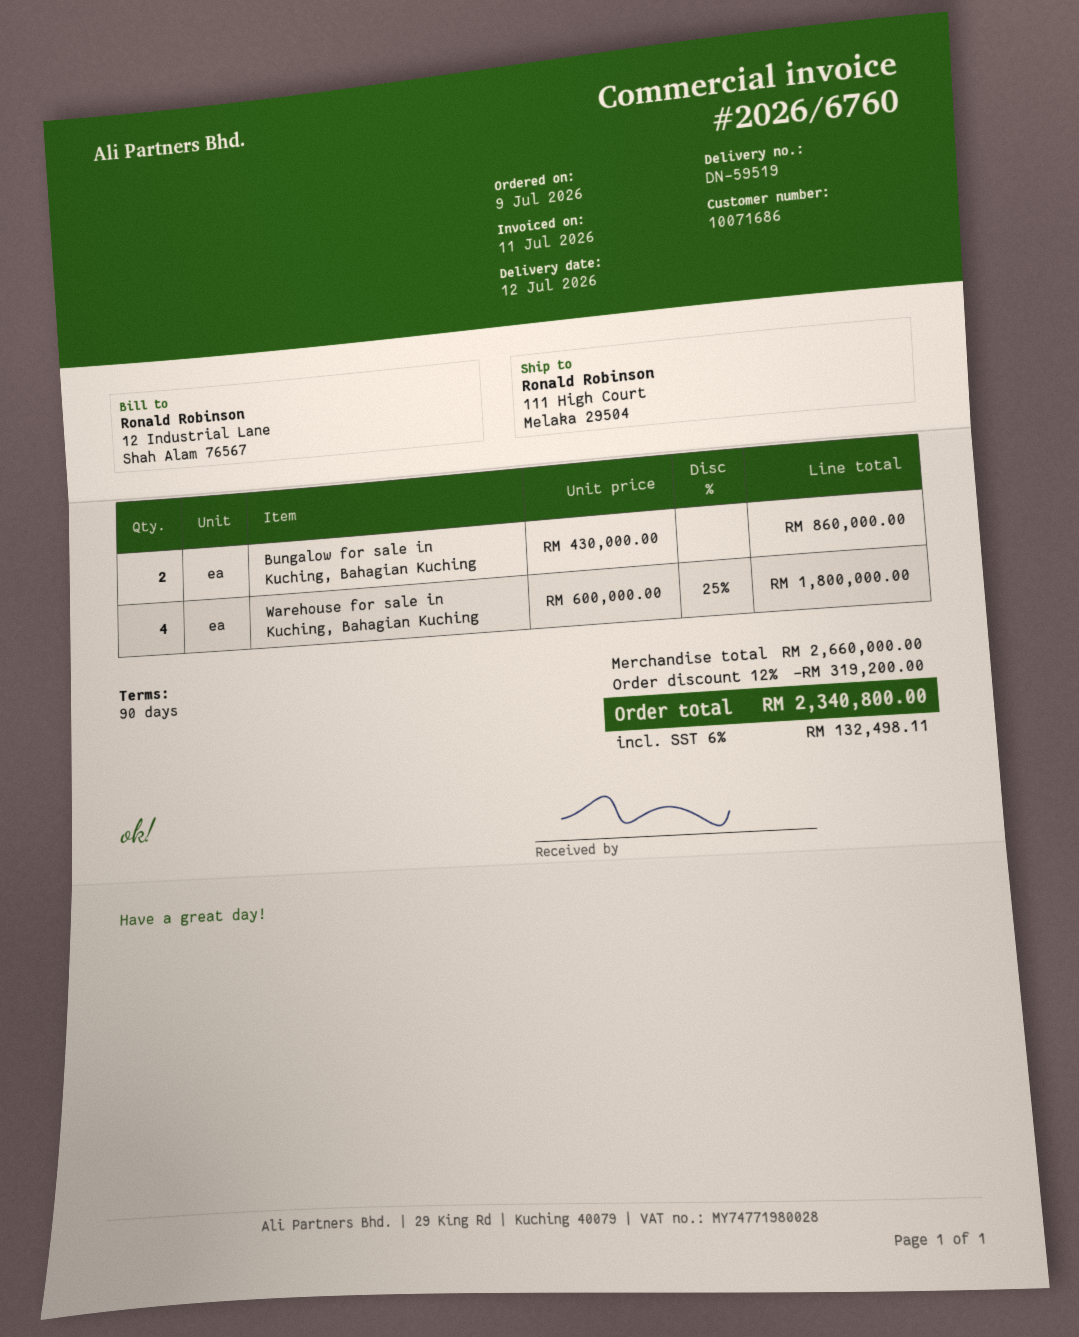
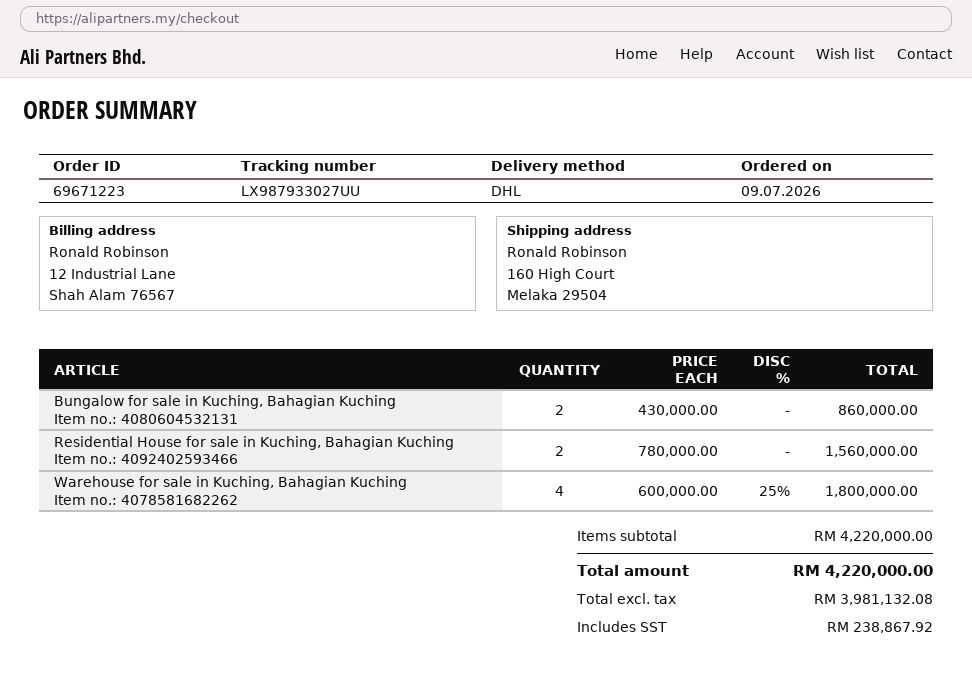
ship to: 111 High Court, Melaka 29504 -> 160 High Court, Melaka 29504
Residential House for sale in Kuching, Bahagian Kuching: none -> 2 x 780000.00 = 1560000.00
subtotal: 2660000.00 -> 4220000.00
discount: 12% = 319200.00 -> none
tax: 132498.11 -> 238867.92
total: 2340800.00 -> 4220000.00

